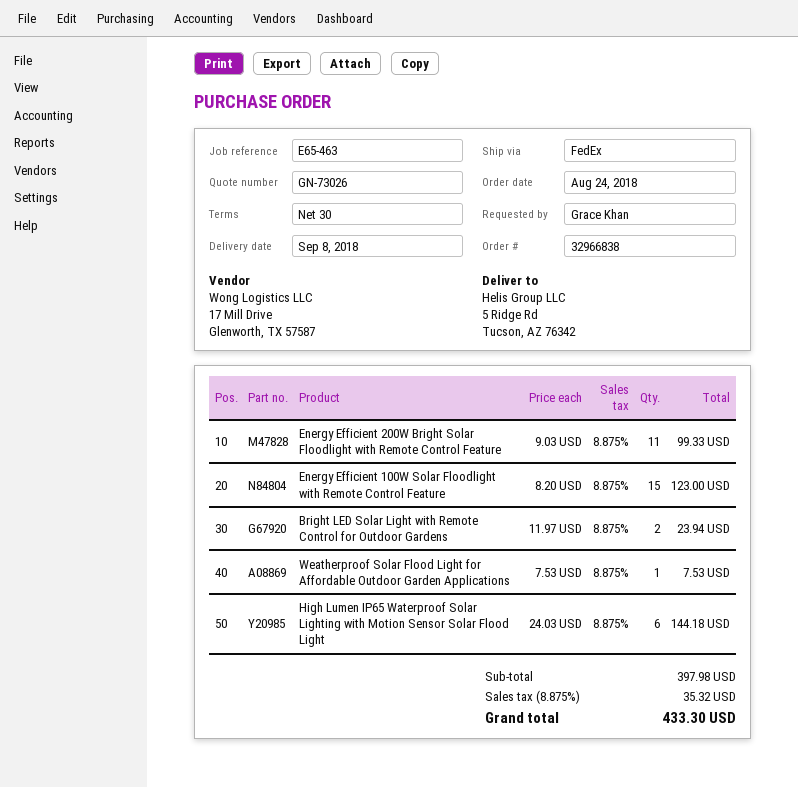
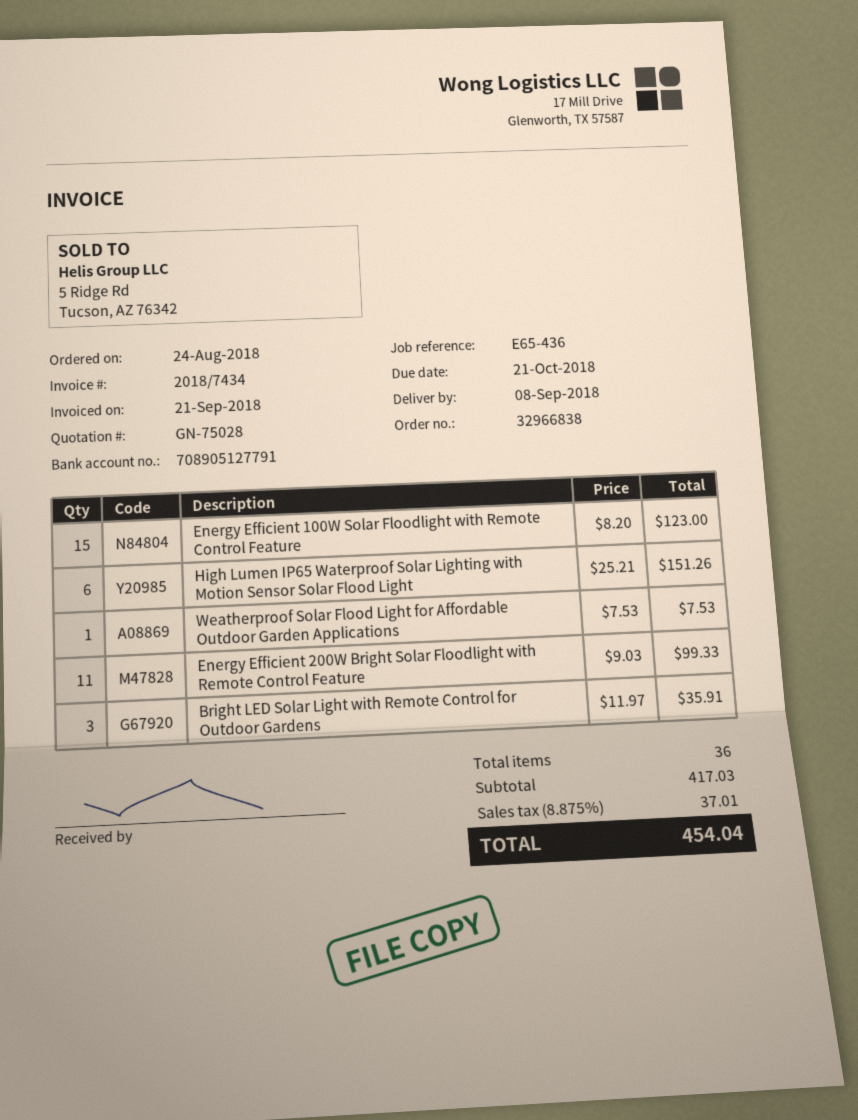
quote number: GN-73026 -> GN-75028
reference: E65-463 -> E65-436
Bright LED Solar Light with Remote Control for Outdoor Gardens: 2 x 11.97 = 23.94 -> 3 x 11.97 = 35.91
High Lumen IP65 Waterproof Solar Lighting with Motion Sensor Solar Flood Light: 6 x 24.03 = 144.18 -> 6 x 25.21 = 151.26
subtotal: 397.98 -> 417.03
tax: 8.875% = 35.32 -> 8.875% = 37.01
total: 433.30 -> 454.04

